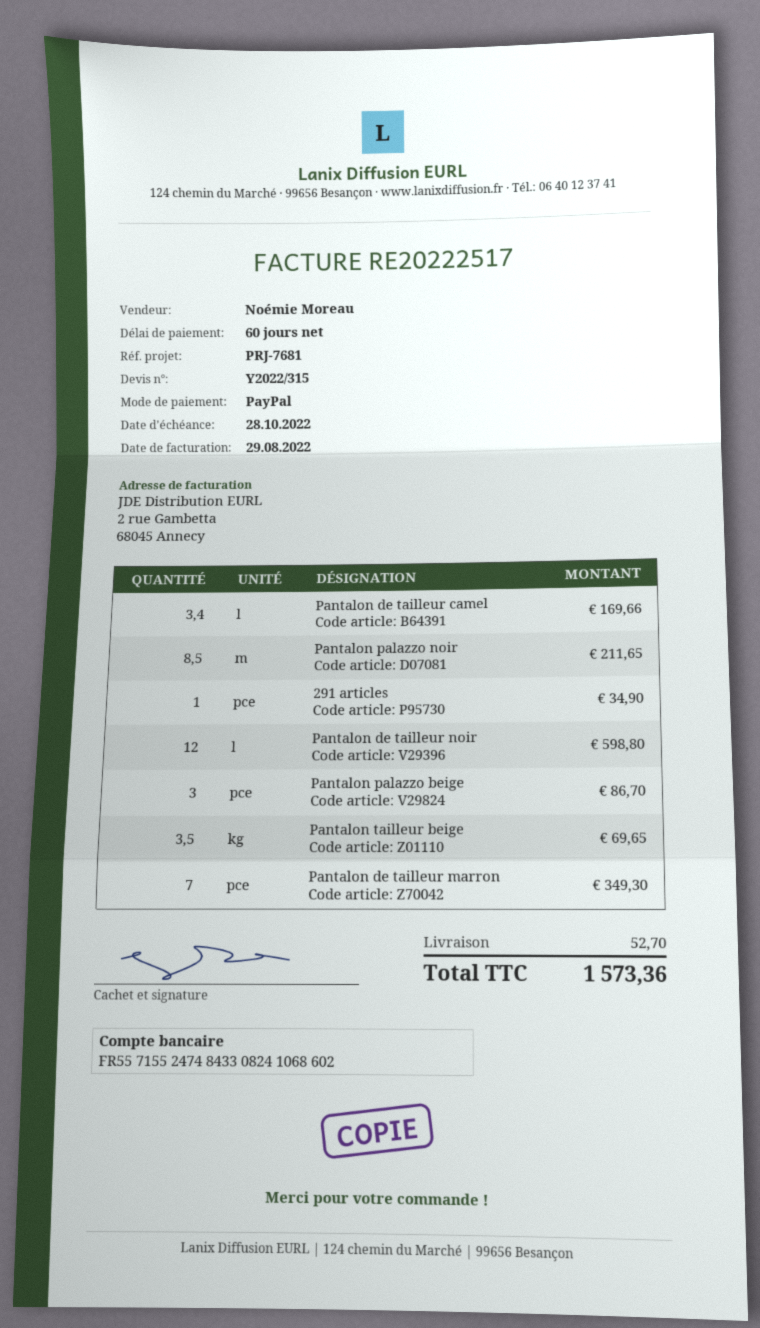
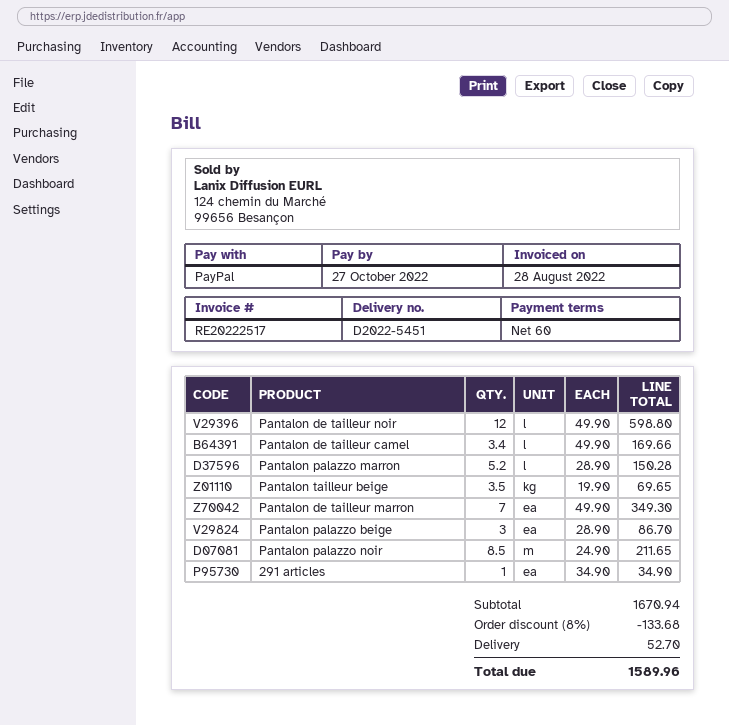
invoice date: 2022-08-29 -> 2022-08-28
due date: 2022-10-28 -> 2022-10-27
Pantalon palazzo marron: none -> 5.2 for 150.28
discount: none -> 8% = 133.68
total: 1573.36 -> 1589.96

